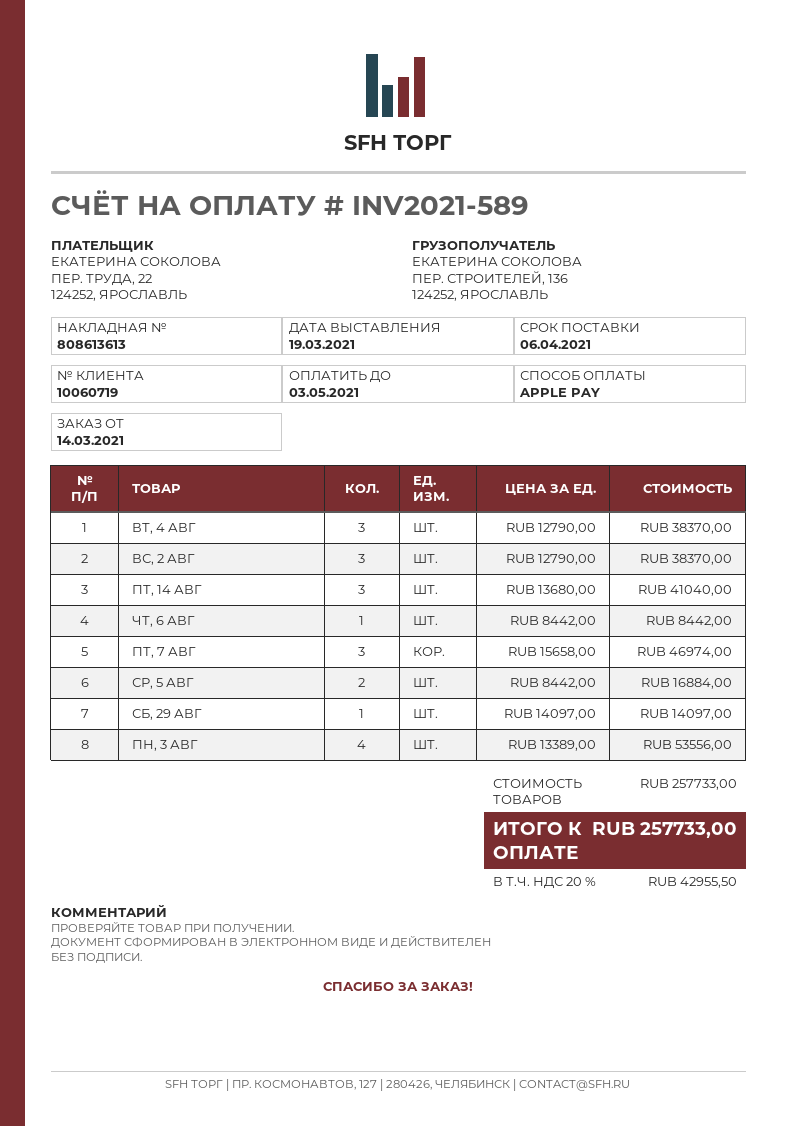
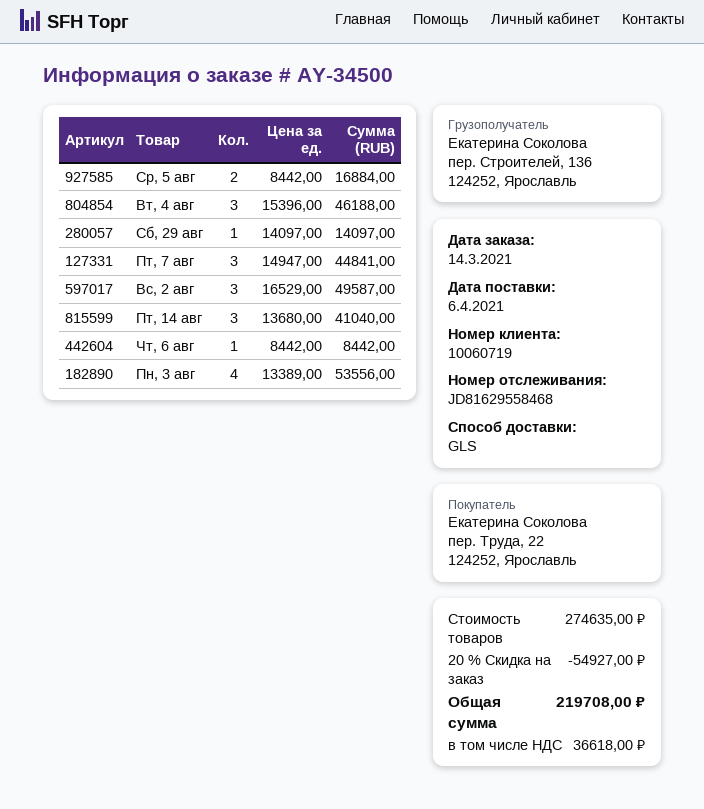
ВТ, 4 АВГ: 3 x 12790.00 = 38370.00 -> 3 x 15396.00 = 46188.00
ВС, 2 АВГ: 3 x 12790.00 = 38370.00 -> 3 x 16529.00 = 49587.00
ПТ, 7 АВГ: 3 x 15658.00 = 46974.00 -> 3 x 14947.00 = 44841.00
subtotal: 257733.00 -> 274635.00
discount: none -> 20% = 54927.00
tax: 42955.50 -> 36618.00
total: 257733.00 -> 219708.00

